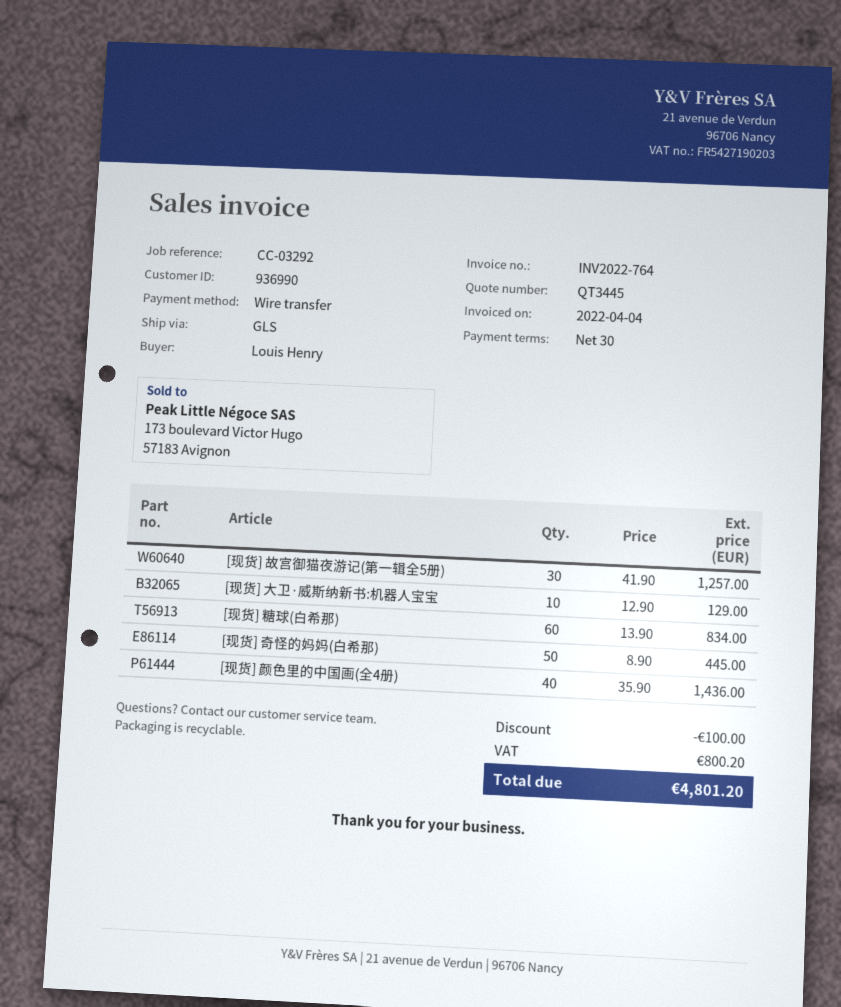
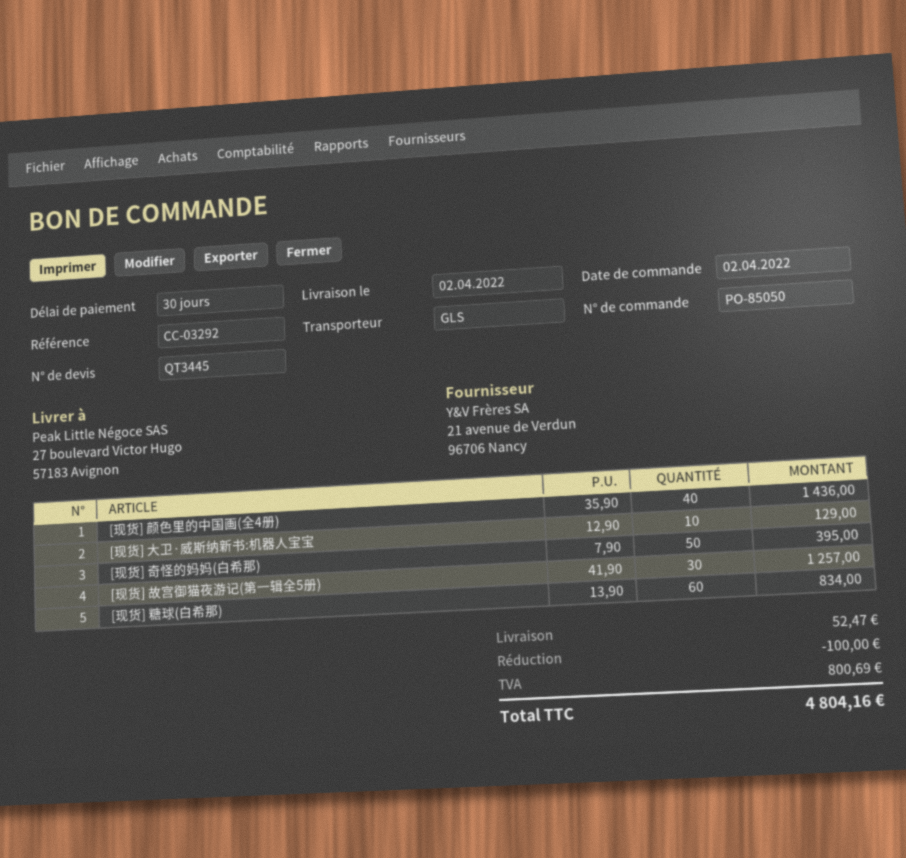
[现货] 奇怪的妈妈(白希那): 50 x 8.90 = 445.00 -> 50 x 7.90 = 395.00
shipping: none -> 52.47
tax: 800.20 -> 800.69
total: 4801.20 -> 4804.16

